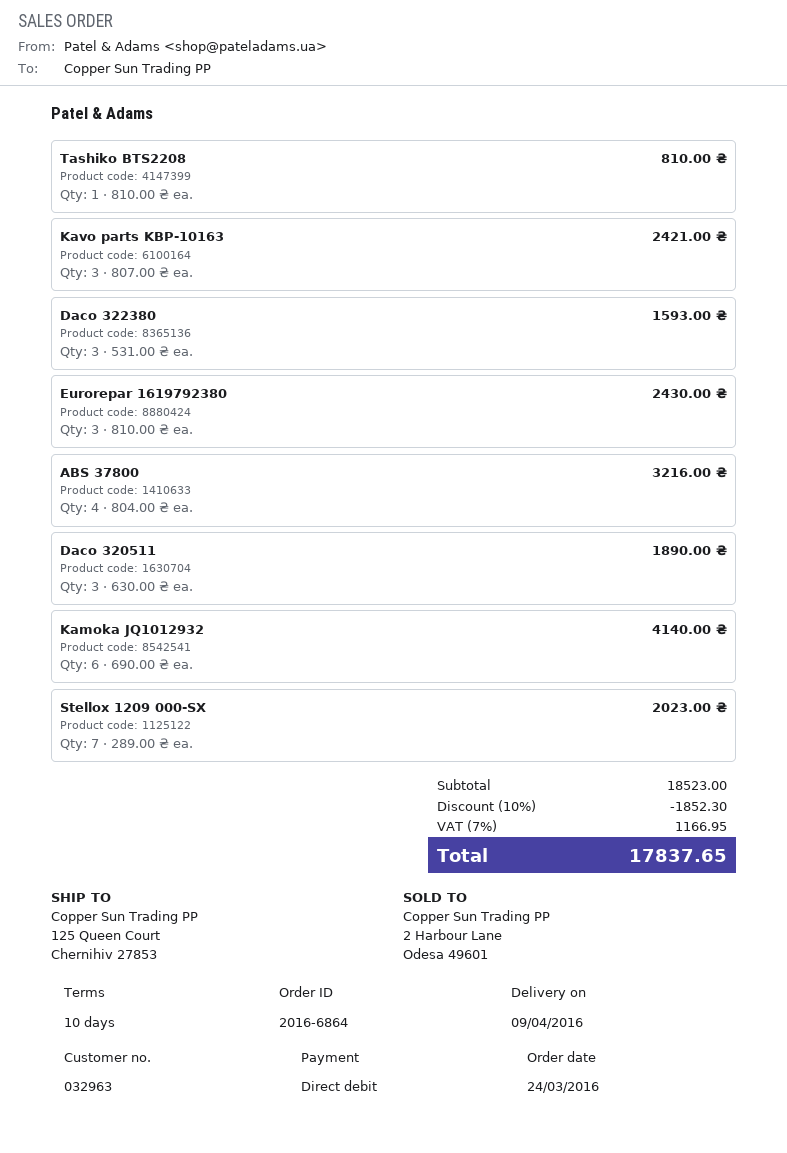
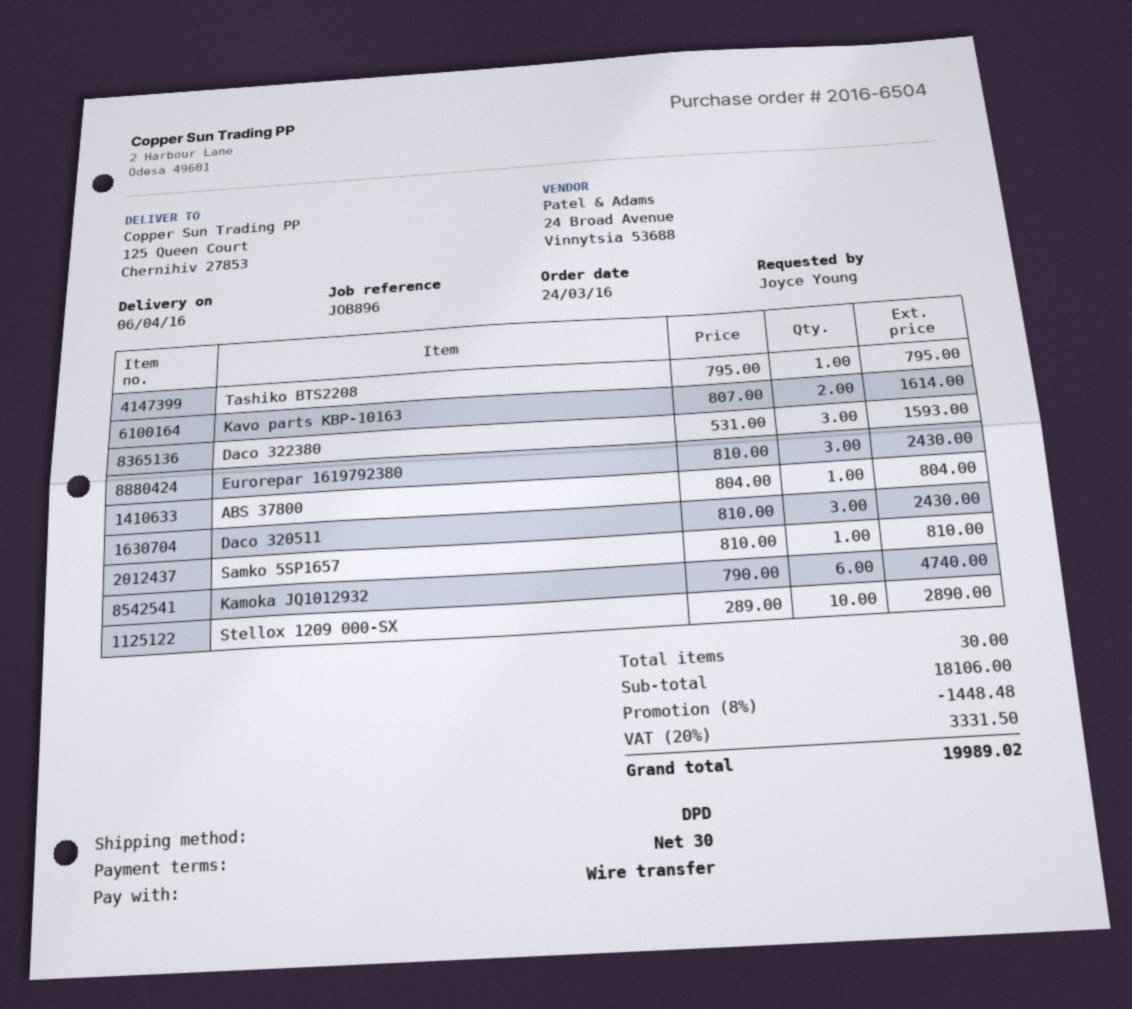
order number: 2016-6864 -> 2016-6504
delivery date: 2016-04-09 -> 2016-04-06
payment terms: 10 days -> 30 days
payment method: direct debit -> bank transfer
Tashiko BTS2208: 1 x 810.00 = 810.00 -> 1 x 795.00 = 795.00
Kavo parts KBP-10163: 3 x 807.00 = 2421.00 -> 2 x 807.00 = 1614.00
ABS 37800: 4 x 804.00 = 3216.00 -> 1 x 804.00 = 804.00
Daco 320511: 3 x 630.00 = 1890.00 -> 3 x 810.00 = 2430.00
Kamoka JQ1012932: 6 x 690.00 = 4140.00 -> 6 x 790.00 = 4740.00
Stellox 1209 000-SX: 7 x 289.00 = 2023.00 -> 10 x 289.00 = 2890.00
Samko 5SP1657: none -> 1 x 810.00 = 810.00
subtotal: 18523.00 -> 18106.00
discount: 10% = 1852.30 -> 8% = 1448.48
tax: 7% = 1166.95 -> 20% = 3331.50
total: 17837.65 -> 19989.02

